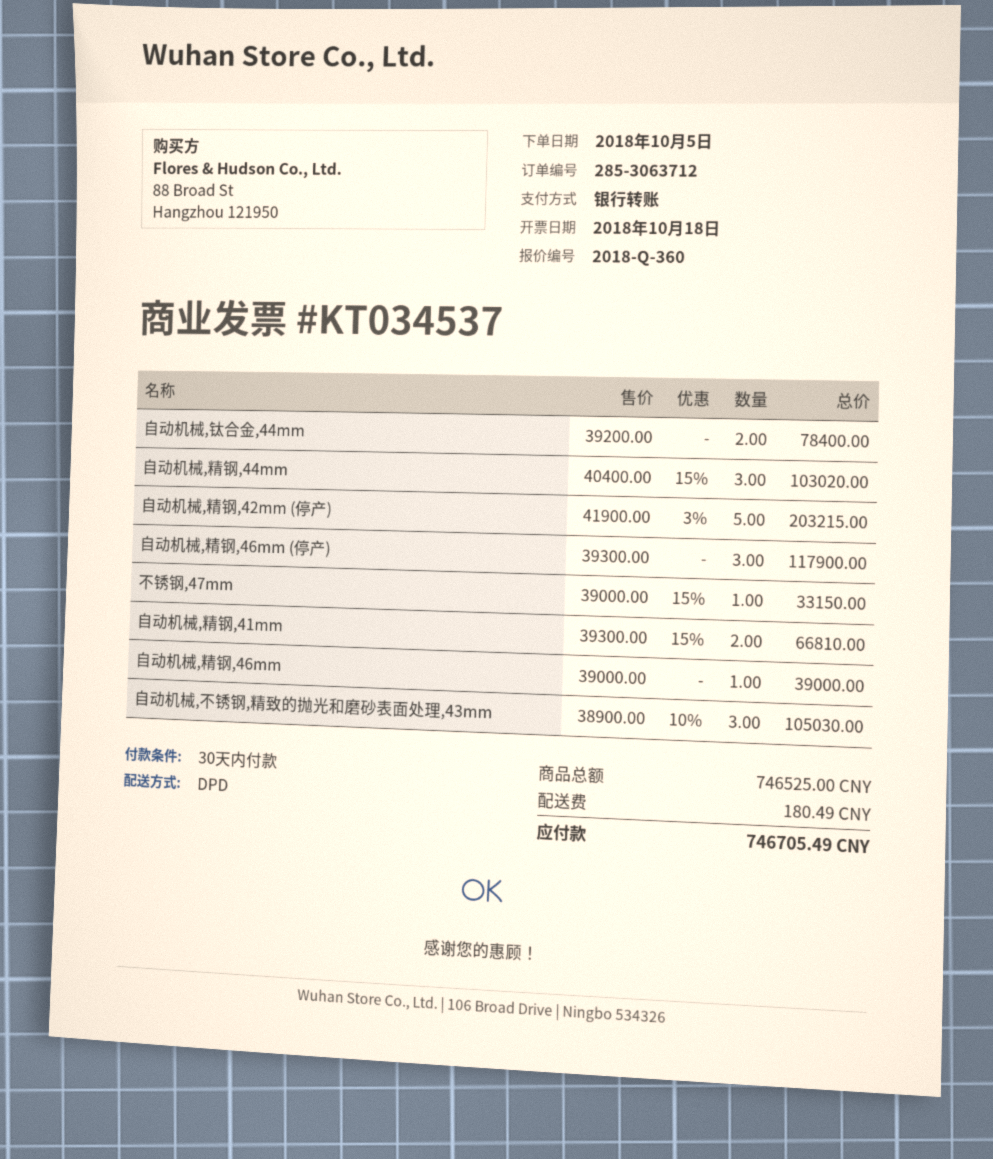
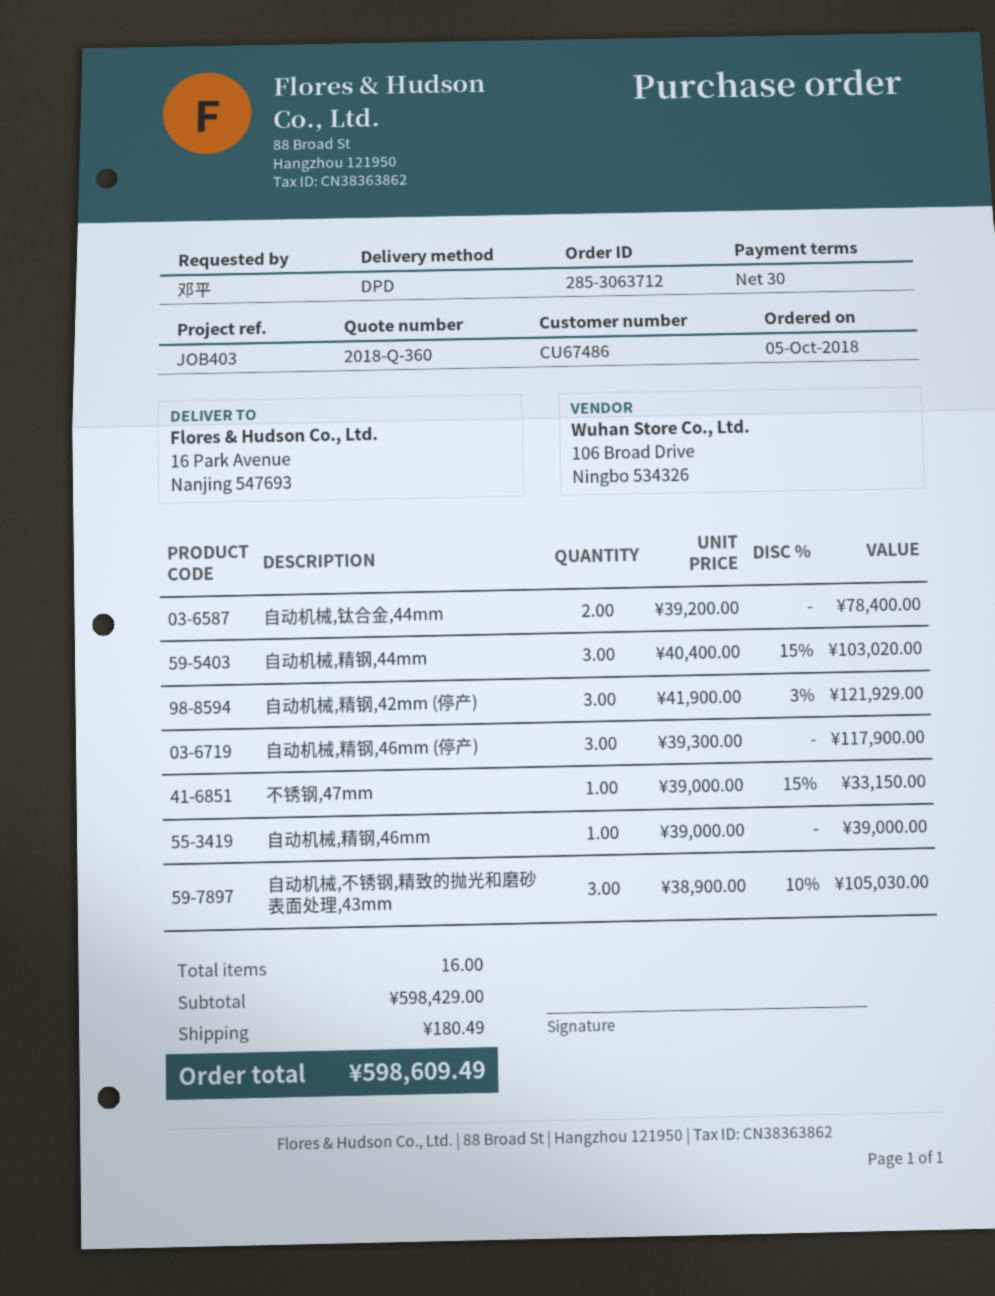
自动机械,精钢,42mm (停产): 5 x 41900.00 - 3% = 203215.00 -> 3 x 41900.00 - 3% = 121929.00
自动机械,精钢,41mm: 2 x 39300.00 - 15% = 66810.00 -> none
subtotal: 746525.00 -> 598429.00
total: 746705.49 -> 598609.49

